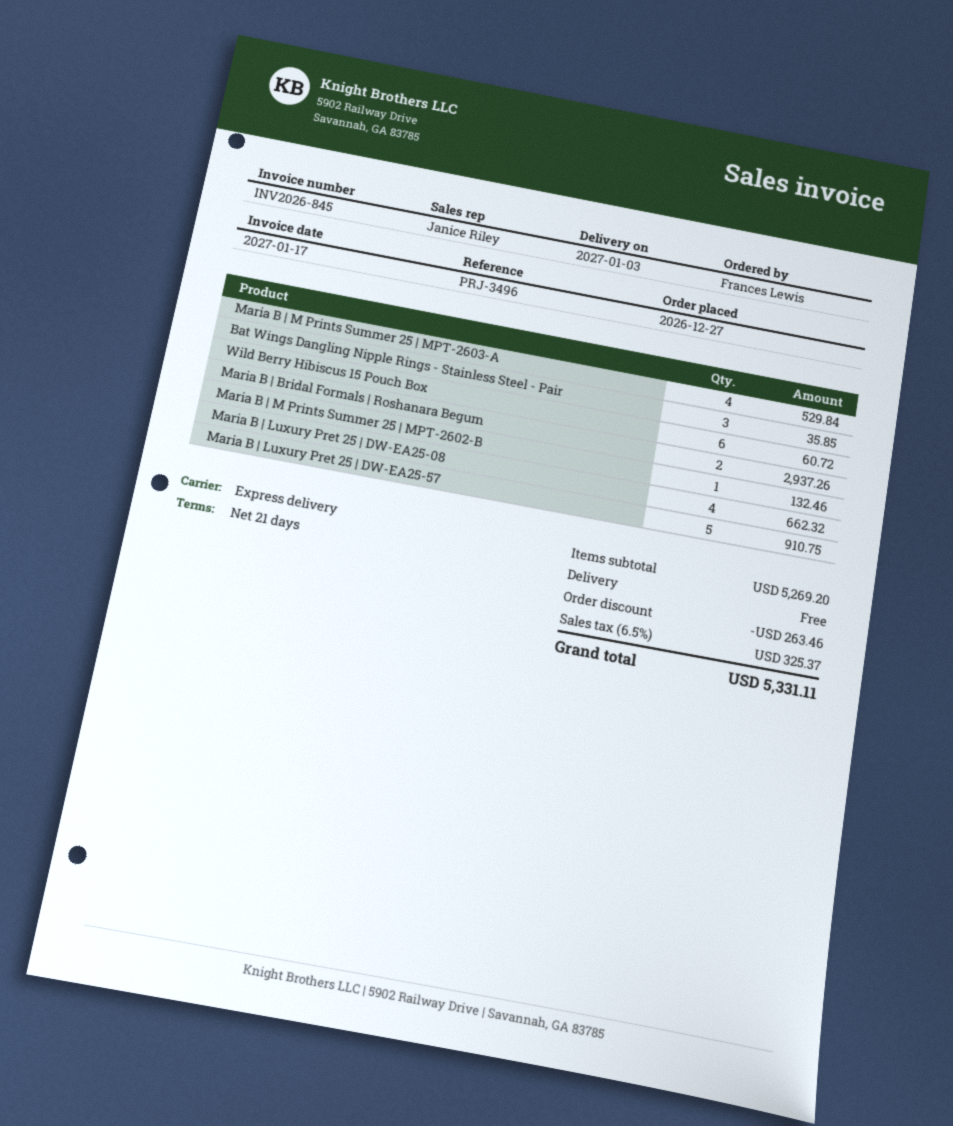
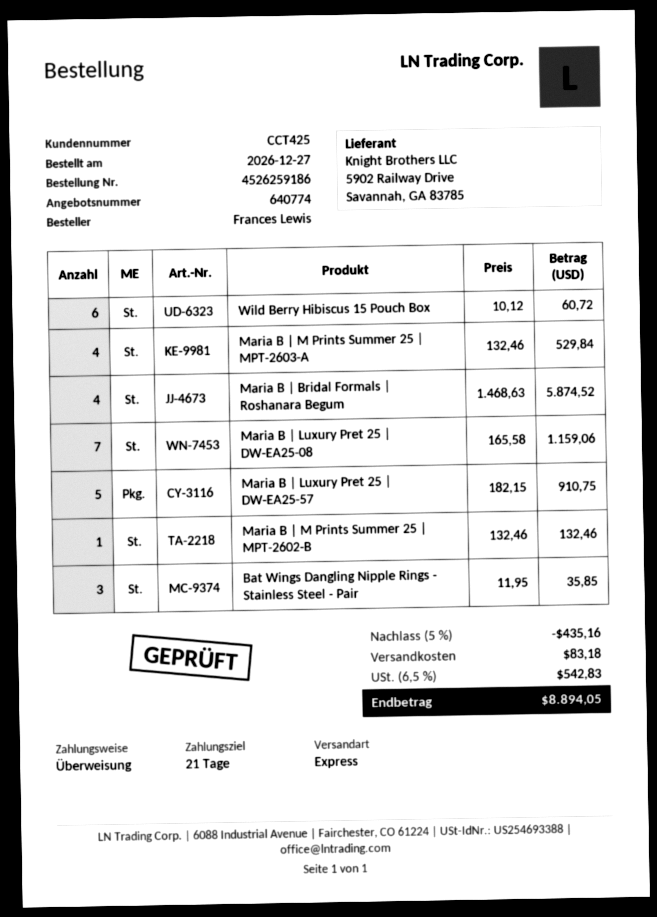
Maria B | Bridal Formals | Roshanara Begum: 2 for 2937.26 -> 4 for 5874.52
Maria B | Luxury Pret 25 | DW-EA25-08: 4 for 662.32 -> 7 for 1159.06
discount: 263.46 -> 435.16
shipping: 0.00 -> 83.18
tax: 6.5% = 325.37 -> 6.5% = 542.83
total: 5331.11 -> 8894.05

